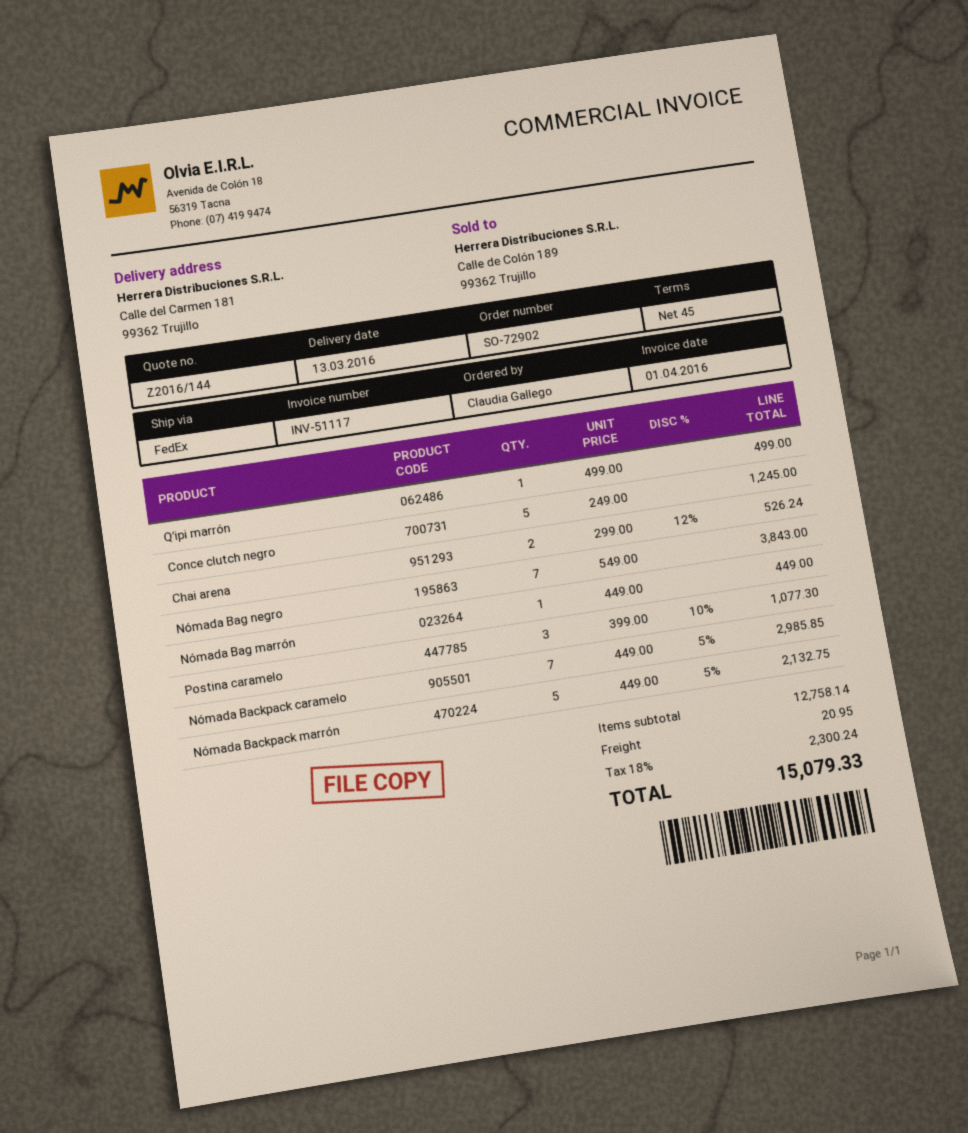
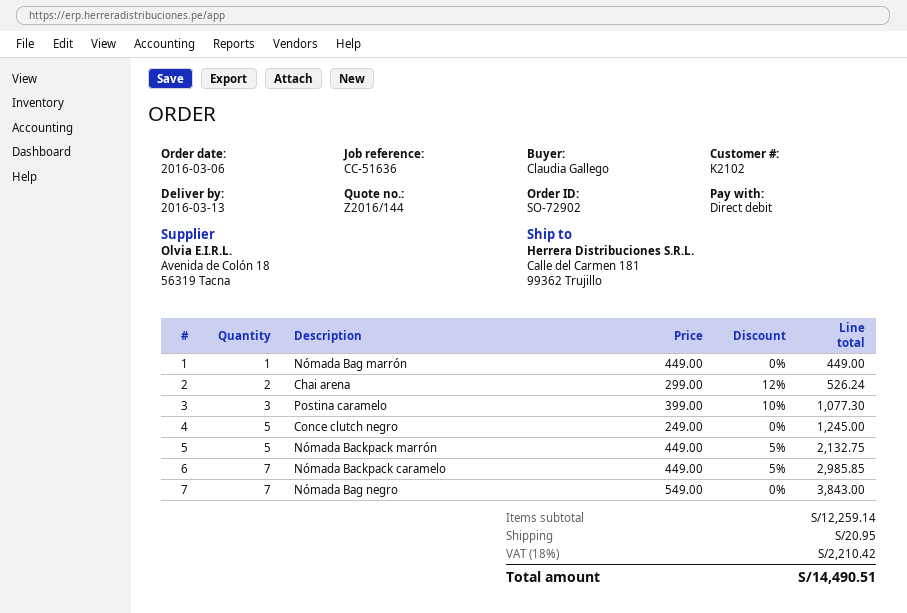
Q’ipi marrón: 1 x 499.00 = 499.00 -> none
subtotal: 12758.14 -> 12259.14
tax: 18% = 2300.24 -> 18% = 2210.42
total: 15079.33 -> 14490.51

